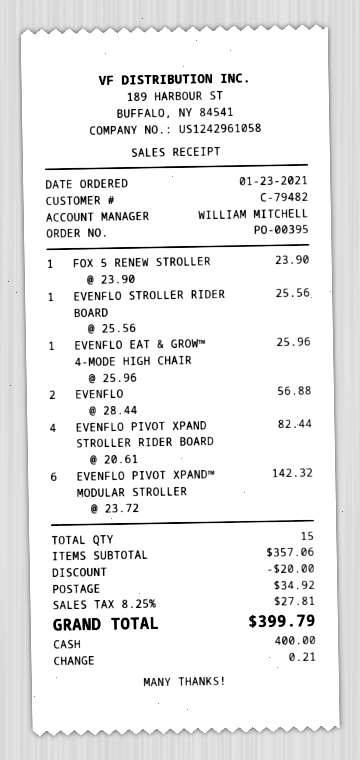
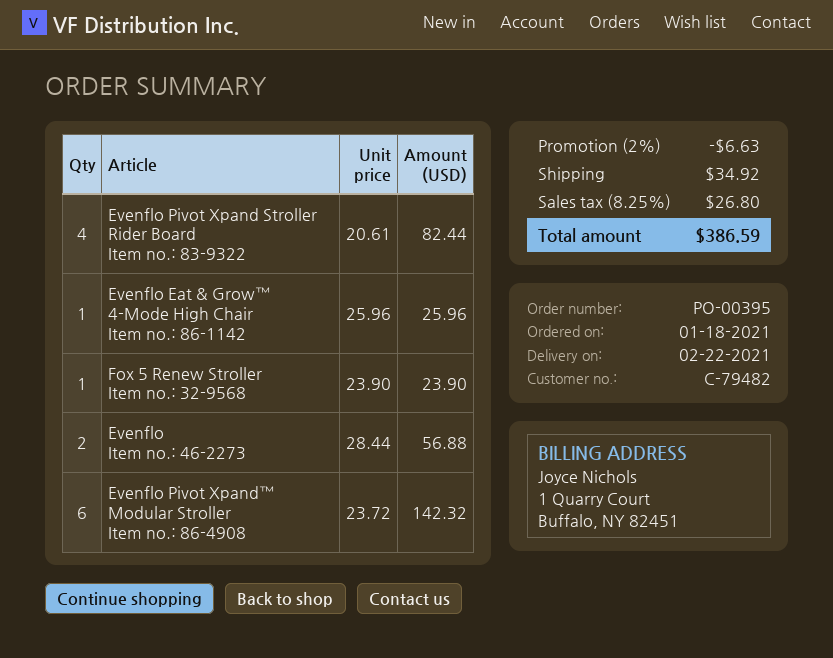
order date: 2021-01-23 -> 2021-01-18
EVENFLO STROLLER RIDER BOARD: 1 x 25.56 = 25.56 -> none
discount: 20.00 -> 6.63
tax: 8.25% = 27.81 -> 8.25% = 26.80
total: 399.79 -> 386.59

